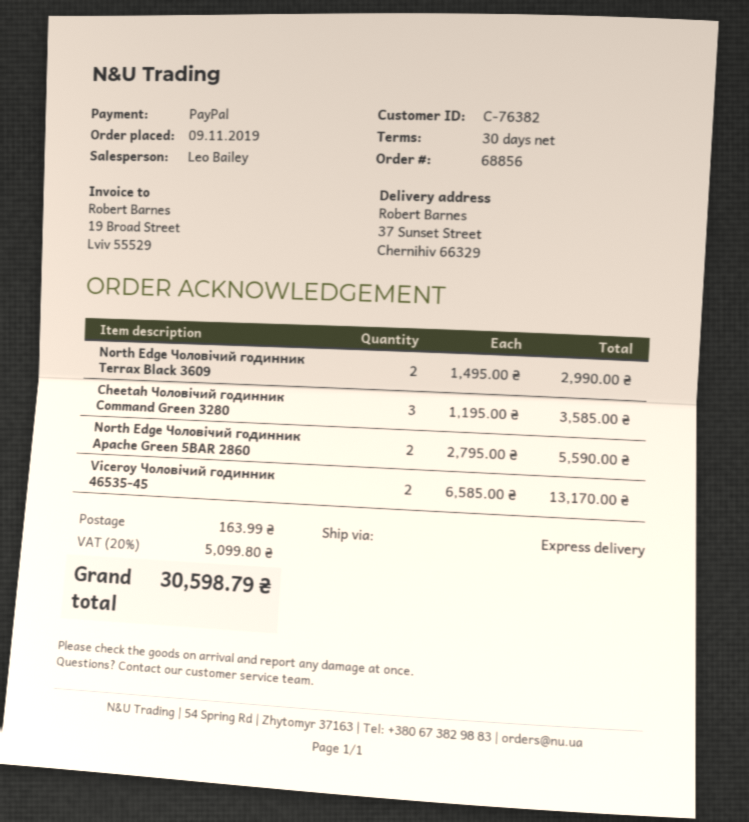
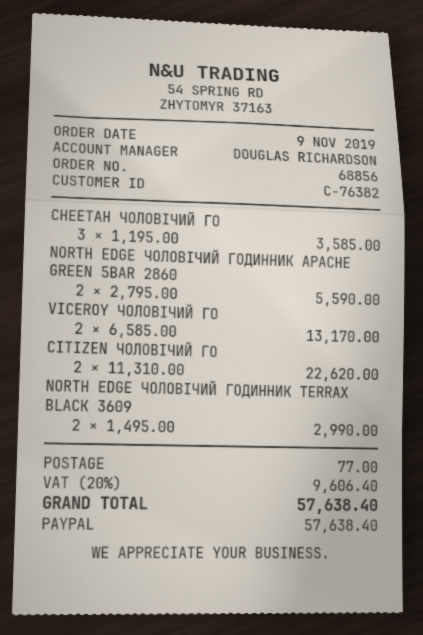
sales rep: Leo Bailey -> DOUGLAS RICHARDSON
CITIZEN ЧОЛОВІЧИЙ ГО: none -> 2 x 11310.00 = 22620.00
shipping: 163.99 -> 77.00
tax: 20% = 5099.80 -> 20% = 9606.40
total: 30598.79 -> 57638.40

